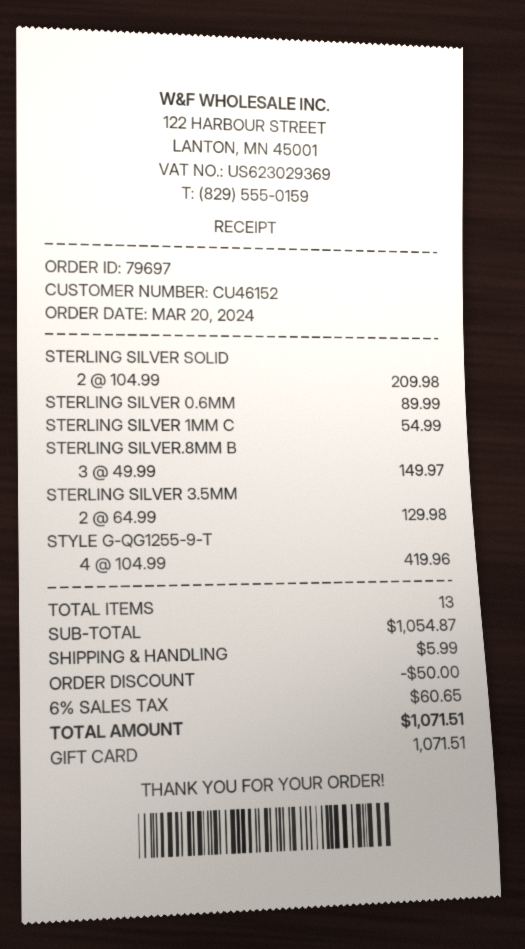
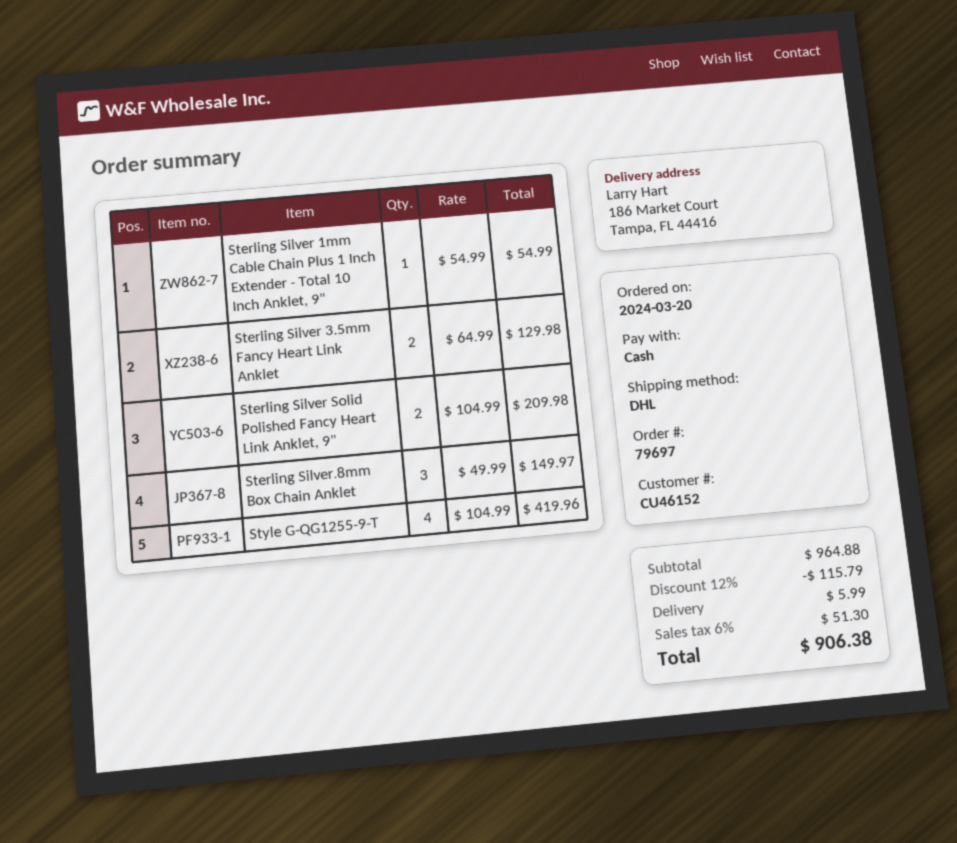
payment method: gift card -> cash
STERLING SILVER 0.6MM: 1 x 89.99 = 89.99 -> none
subtotal: 1054.87 -> 964.88
discount: 50.00 -> 115.79
tax: 6% = 60.65 -> 6% = 51.30
total: 1071.51 -> 906.38

